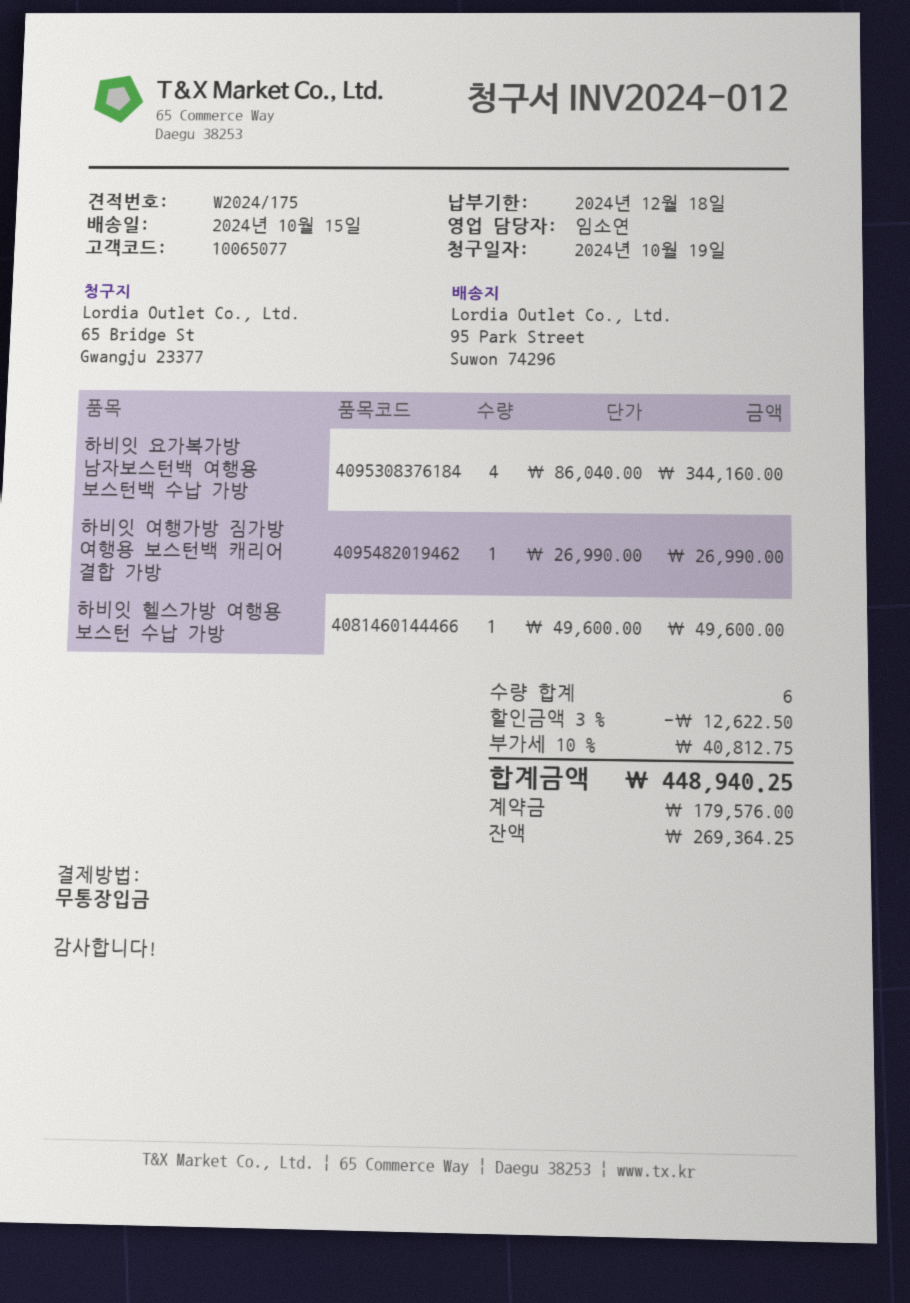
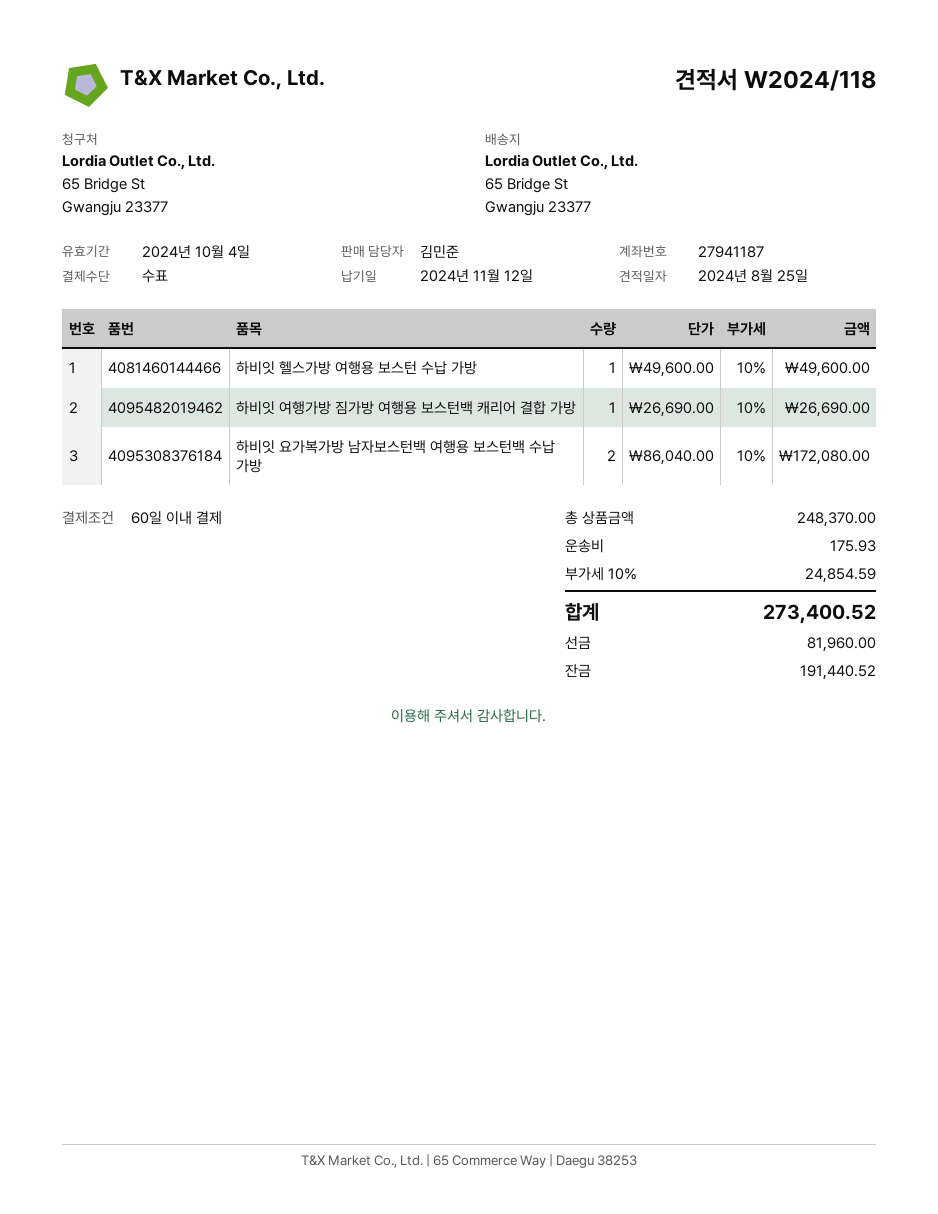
quote number: W2024/175 -> W2024/118
delivery date: 2024-10-15 -> 2024-11-12
sales rep: 임소연 -> 김민준
payment method: bank transfer -> cheque
ship to: 95 Park Street, Suwon 74296 -> 65 Bridge St, Gwangju 23377
하비잇 요가복가방 남자보스턴백 여행용 보스턴백 수납 가방: 4 x 86040.00 = 344160.00 -> 2 x 86040.00 = 172080.00
하비잇 여행가방 짐가방 여행용 보스턴백 캐리어 결합 가방: 1 x 26990.00 = 26990.00 -> 1 x 26690.00 = 26690.00
discount: 3% = 12622.50 -> none
shipping: none -> 175.93
tax: 10% = 40812.75 -> 10% = 24854.59
total: 448940.25 -> 273400.52
deposit: 179576.00 -> 81960.00
balance: 269364.25 -> 191440.52

